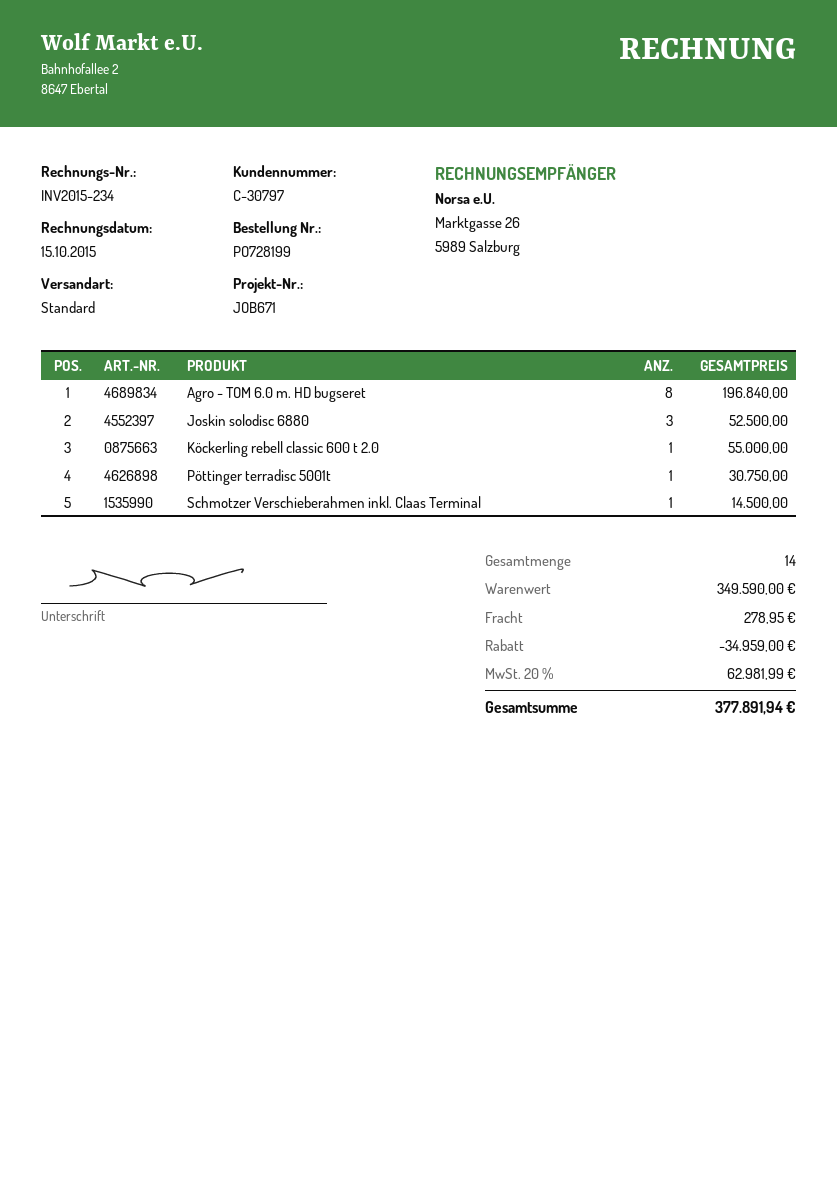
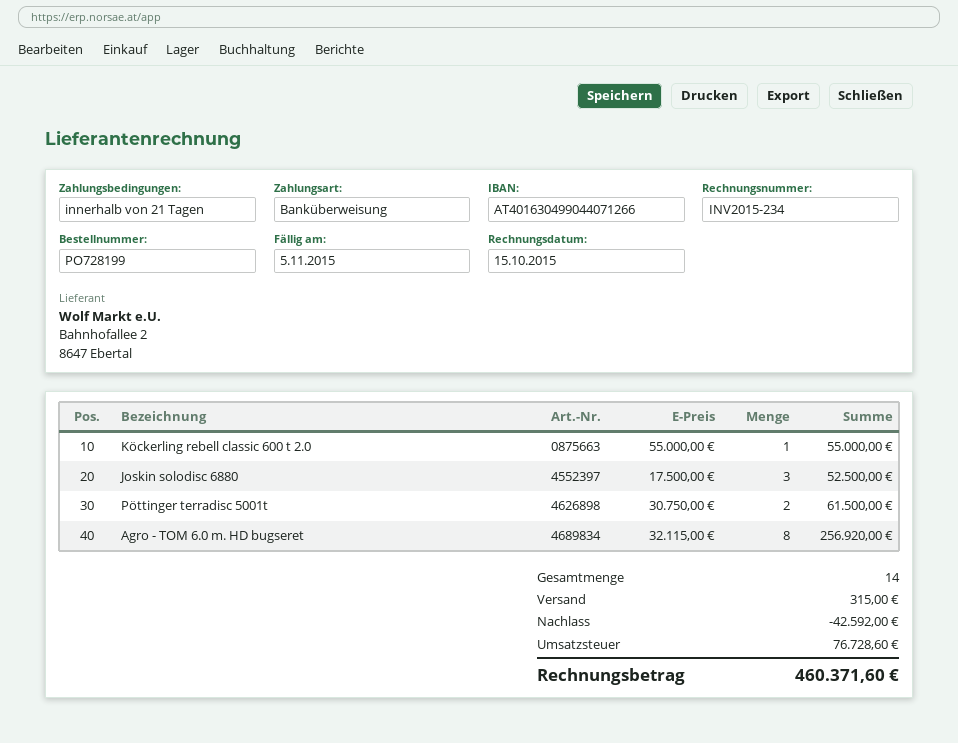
Agro - TOM 6.0 m. HD bugseret: 8 for 196840.00 -> 8 for 256920.00
Pöttinger terradisc 5001t: 1 for 30750.00 -> 2 for 61500.00
Schmotzer Verschieberahmen inkl. Claas Terminal: 1 for 14500.00 -> none
discount: 34959.00 -> 42592.00
shipping: 278.95 -> 315.00
tax: 62981.99 -> 76728.60
total: 377891.94 -> 460371.60

